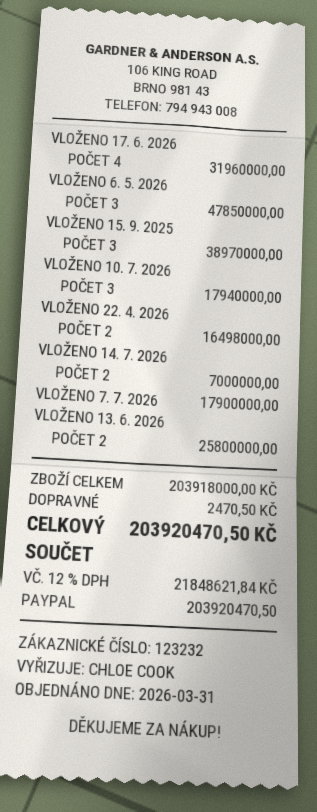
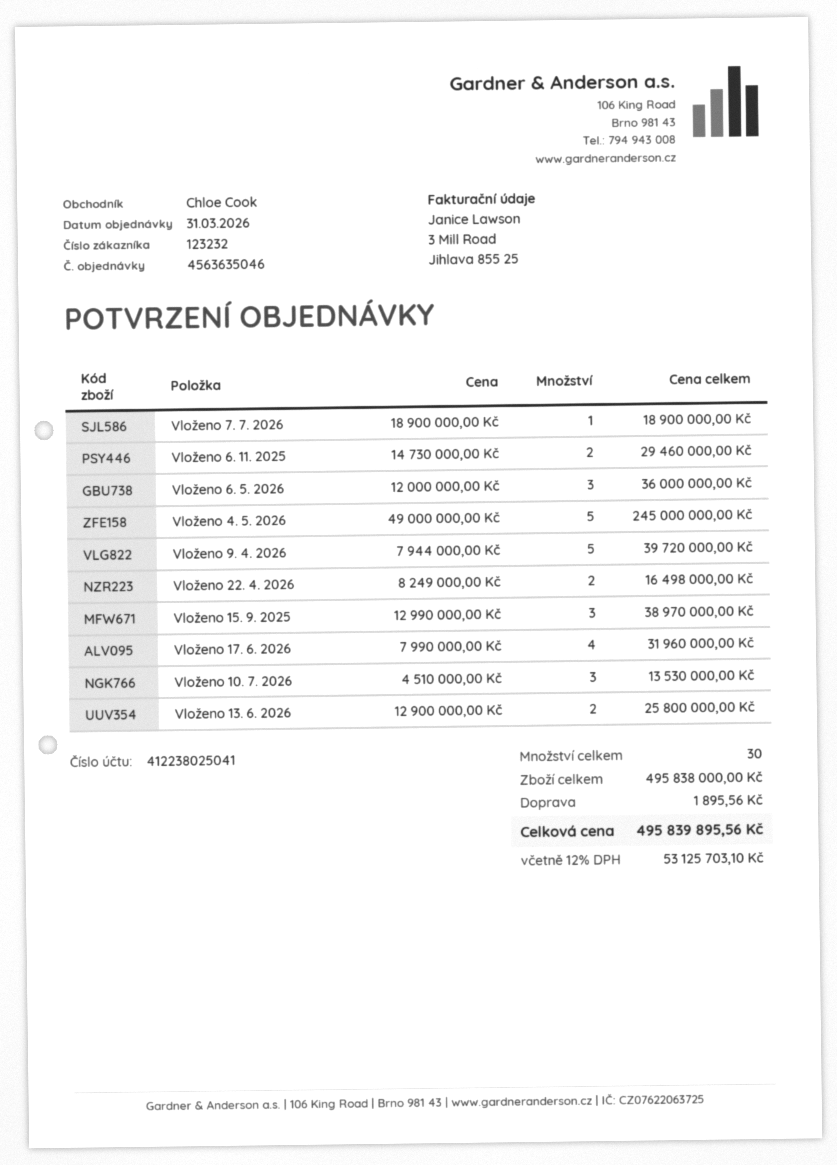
VLOŽENO 6. 5. 2026: 3 for 47850000.00 -> 3 for 36000000.00
VLOŽENO 10. 7. 2026: 3 for 17940000.00 -> 3 for 13530000.00
VLOŽENO 14. 7. 2026: 2 for 7000000.00 -> none
VLOŽENO 7. 7. 2026: 1 for 17900000.00 -> 1 for 18900000.00
Vloženo 6. 11. 2025: none -> 2 for 29460000.00
Vloženo 4. 5. 2026: none -> 5 for 245000000.00
Vloženo 9. 4. 2026: none -> 5 for 39720000.00
subtotal: 203918000.00 -> 495838000.00
shipping: 2470.50 -> 1895.56
tax: 12% = 21848621.84 -> 12% = 53125703.10
total: 203920470.50 -> 495839895.56

